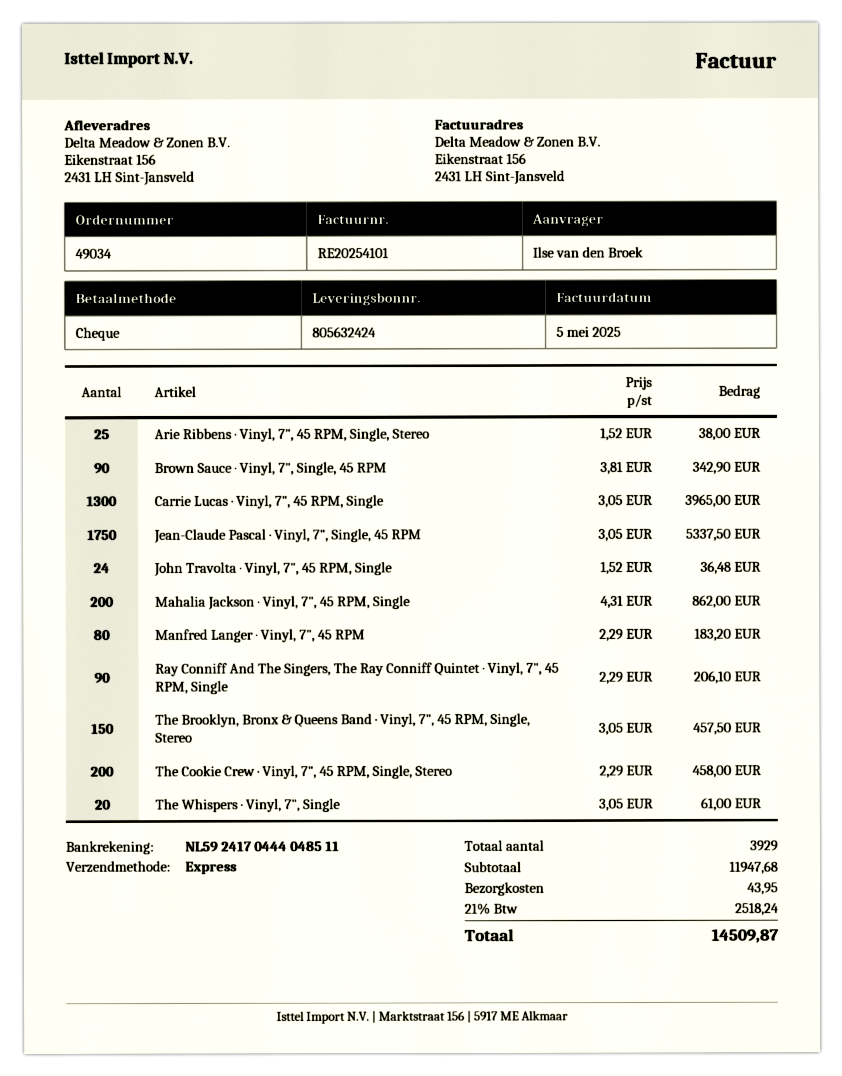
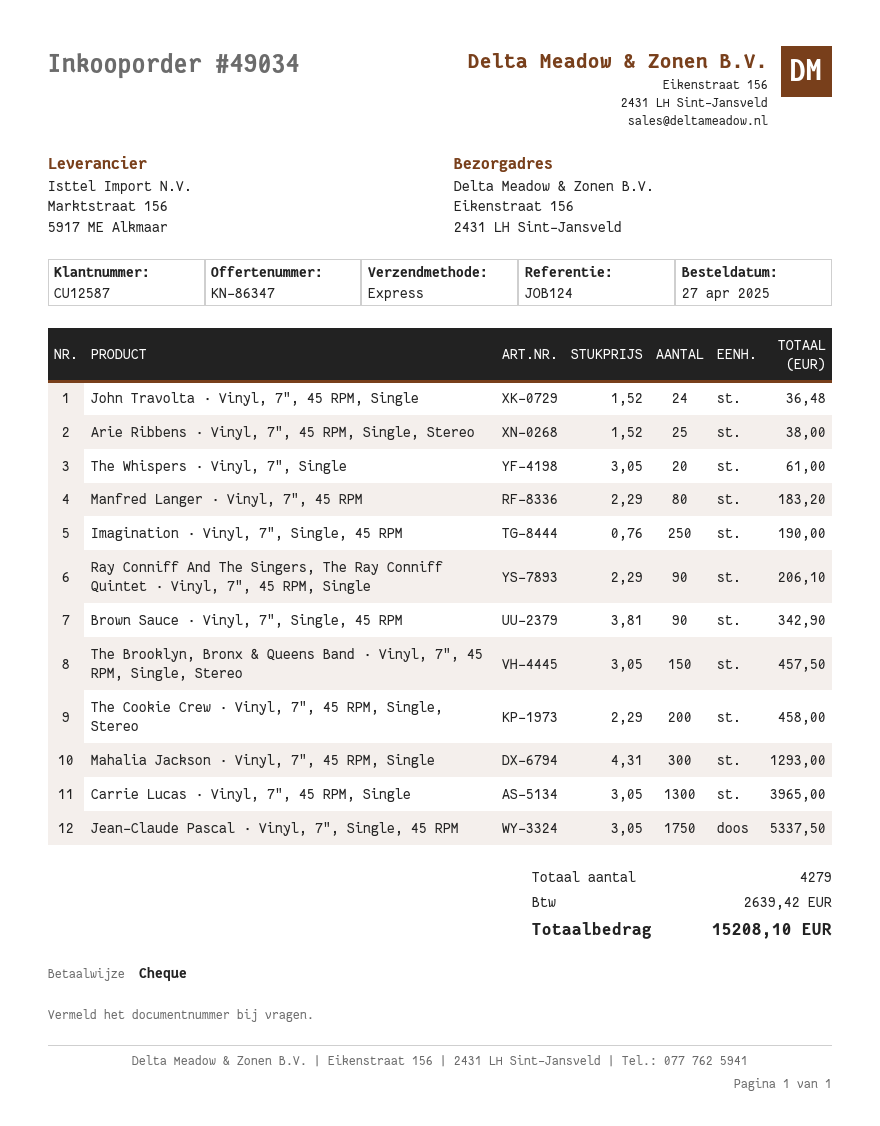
Mahalia Jackson · Vinyl, 7", 45 RPM, Single: 200 x 4.31 = 862.00 -> 300 x 4.31 = 1293.00
Imagination · Vinyl, 7", Single, 45 RPM: none -> 250 x 0.76 = 190.00
total quantity: 3929 -> 4279
shipping: 43.95 -> none
tax: 2518.24 -> 2639.42
total: 14509.87 -> 15208.10

